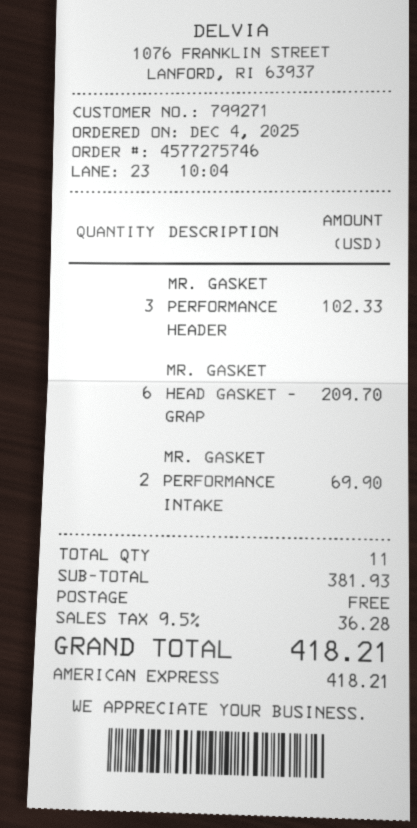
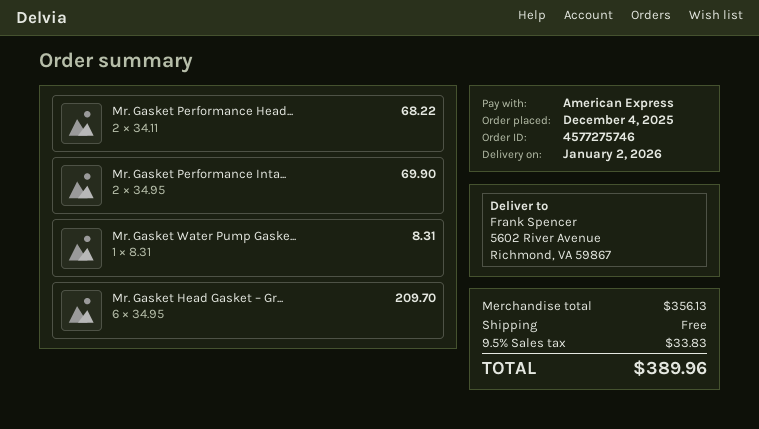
MR. GASKET PERFORMANCE HEADER: 3 for 102.33 -> 2 for 68.22
Mr. Gasket Water Pump Gaske...: none -> 1 for 8.31
subtotal: 381.93 -> 356.13
tax: 9.5% = 36.28 -> 9.5% = 33.83
total: 418.21 -> 389.96

